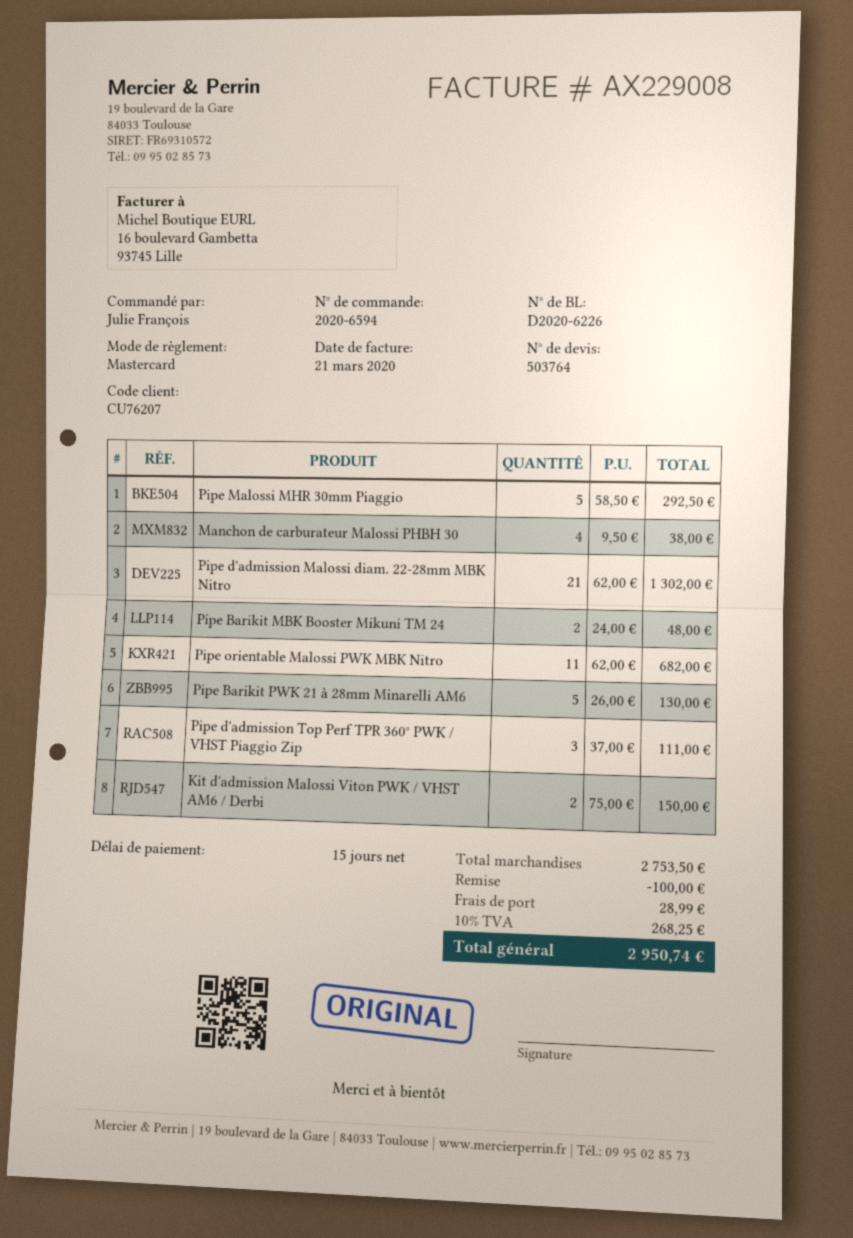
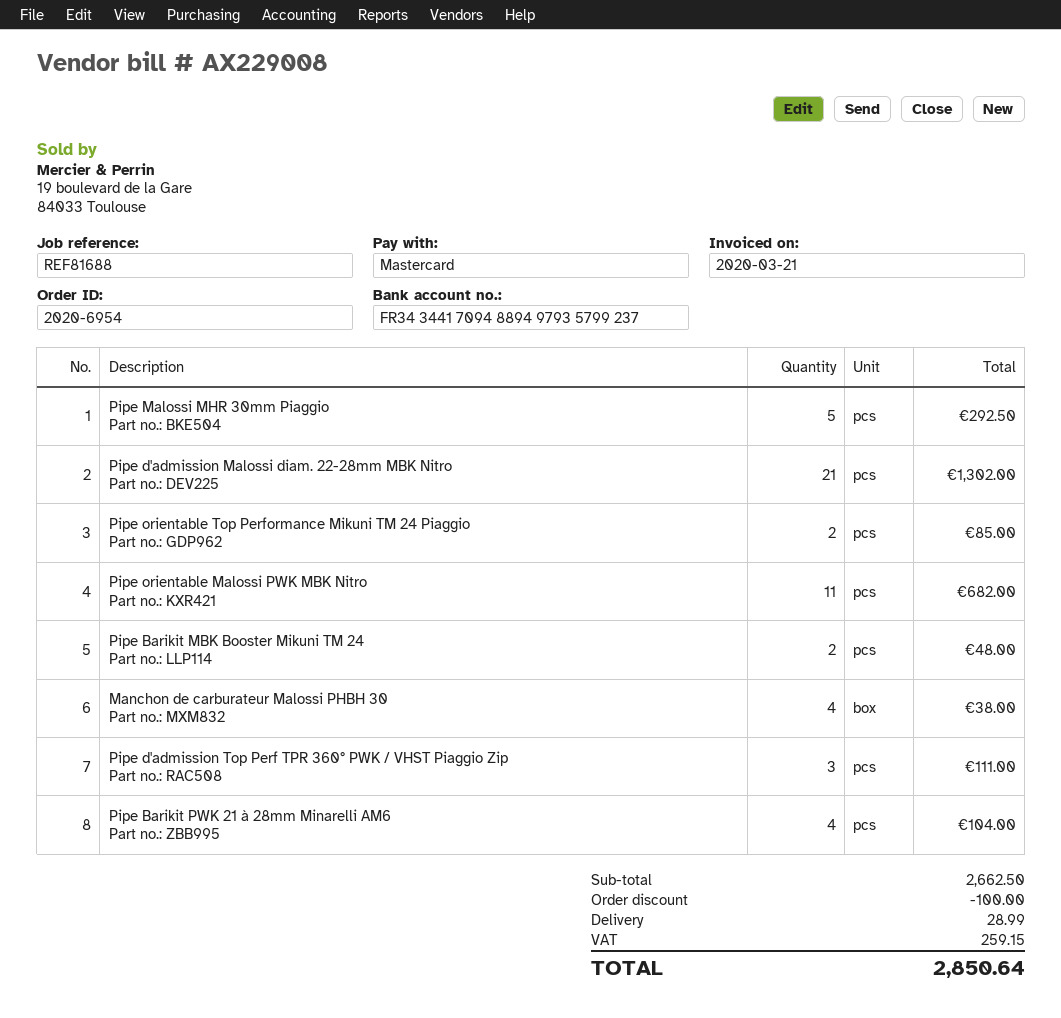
order number: 2020-6594 -> 2020-6954
Pipe Barikit PWK 21 à 28mm Minarelli AM6: 5 for 130.00 -> 4 for 104.00
Kit d'admission Malossi Viton PWK / VHST AM6 / Derbi: 2 for 150.00 -> none
Pipe orientable Top Performance Mikuni TM 24 Piaggio: none -> 2 for 85.00
subtotal: 2753.50 -> 2662.50
tax: 268.25 -> 259.15
total: 2950.74 -> 2850.64

